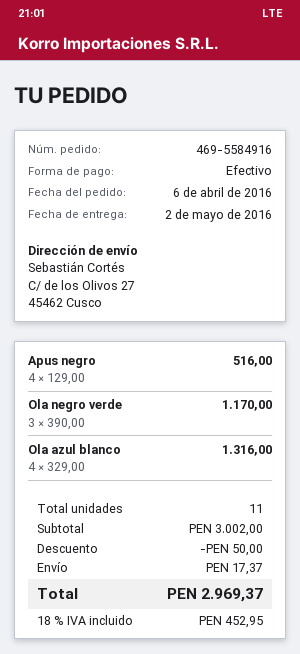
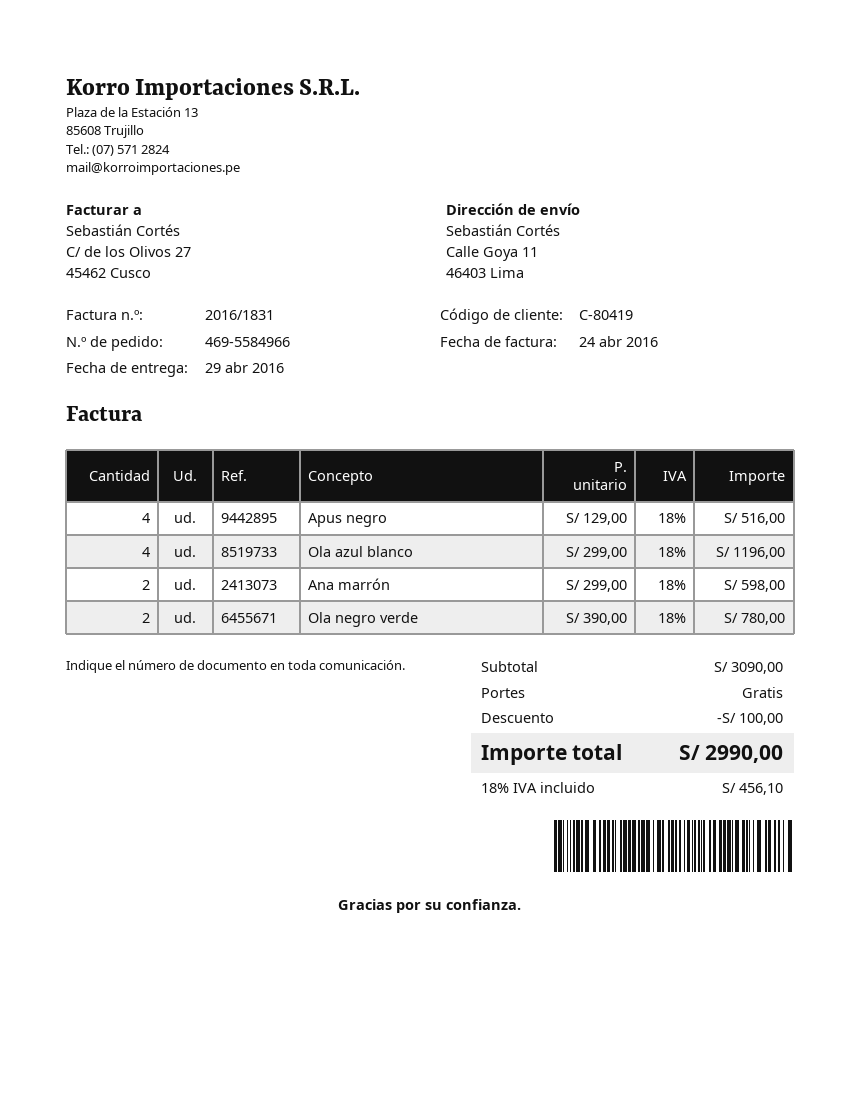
order number: 469-5584916 -> 469-5584966
delivery date: 2016-05-02 -> 2016-04-29
ship to: C/ de los Olivos 27, 45462 Cusco -> Calle Goya 11, 46403 Lima
Ola negro verde: 3 x 390.00 = 1170.00 -> 2 x 390.00 = 780.00
Ola azul blanco: 4 x 329.00 = 1316.00 -> 4 x 299.00 = 1196.00
Ana marrón: none -> 2 x 299.00 = 598.00
subtotal: 3002.00 -> 3090.00
discount: 50.00 -> 100.00
shipping: 17.37 -> 0.00
tax: 18% = 452.95 -> 18% = 456.10
total: 2969.37 -> 2990.00

